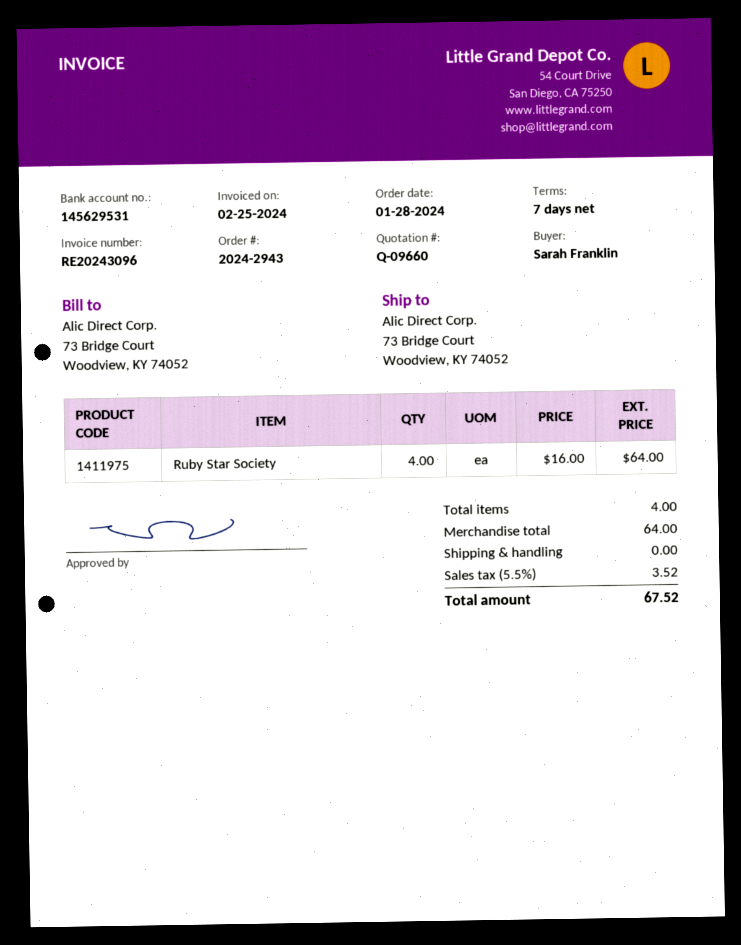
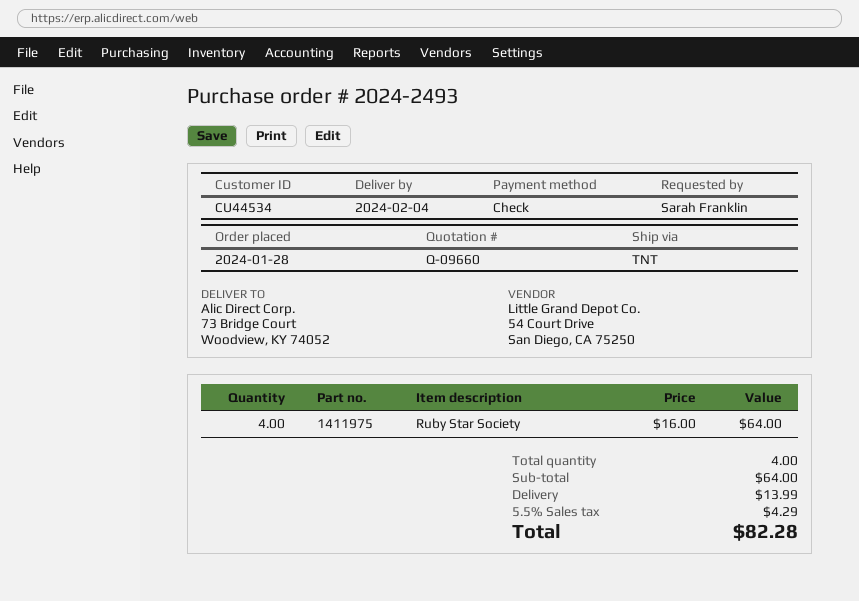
order number: 2024-2943 -> 2024-2493
shipping: 0.00 -> 13.99
tax: 5.5% = 3.52 -> 5.5% = 4.29
total: 67.52 -> 82.28

